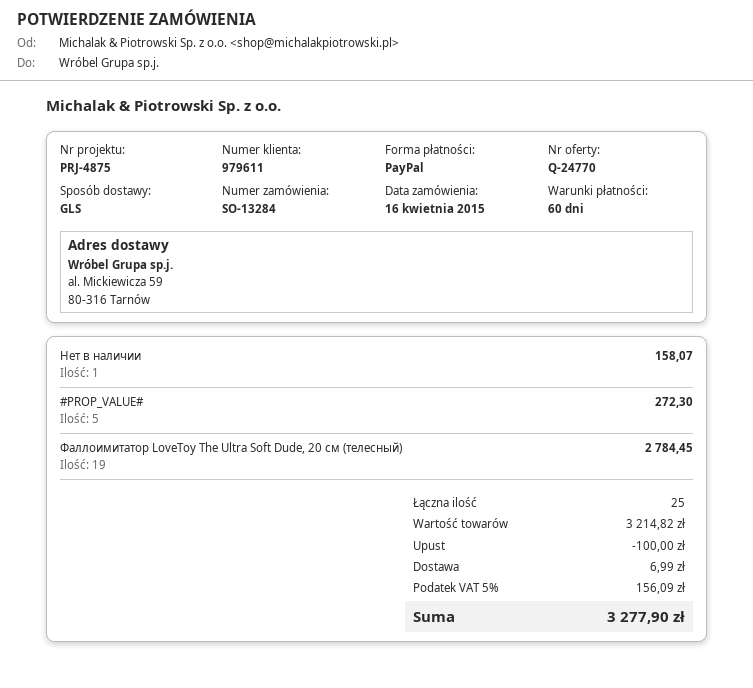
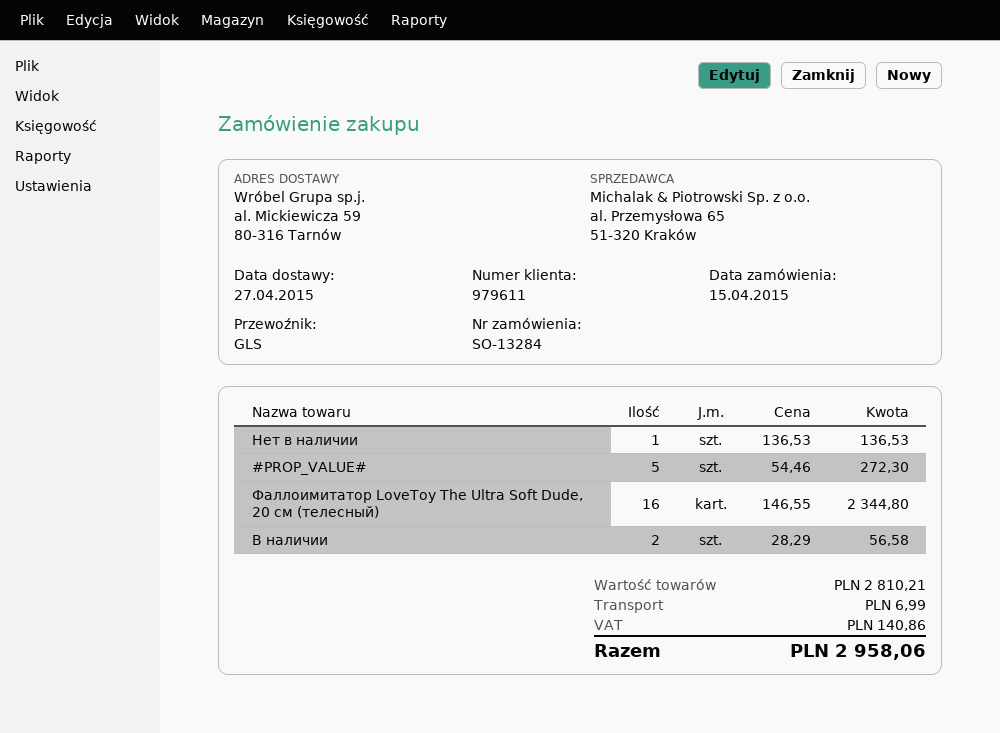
order date: 2015-04-16 -> 2015-04-15
Нет в наличии: 1 for 158.07 -> 1 for 136.53
Фаллоимитатор LoveToy The Ultra Soft Dude, 20 см (телесный): 19 for 2784.45 -> 16 for 2344.80
В наличии: none -> 2 for 56.58
subtotal: 3214.82 -> 2810.21
discount: 100.00 -> none
tax: 156.09 -> 140.86
total: 3277.90 -> 2958.06

